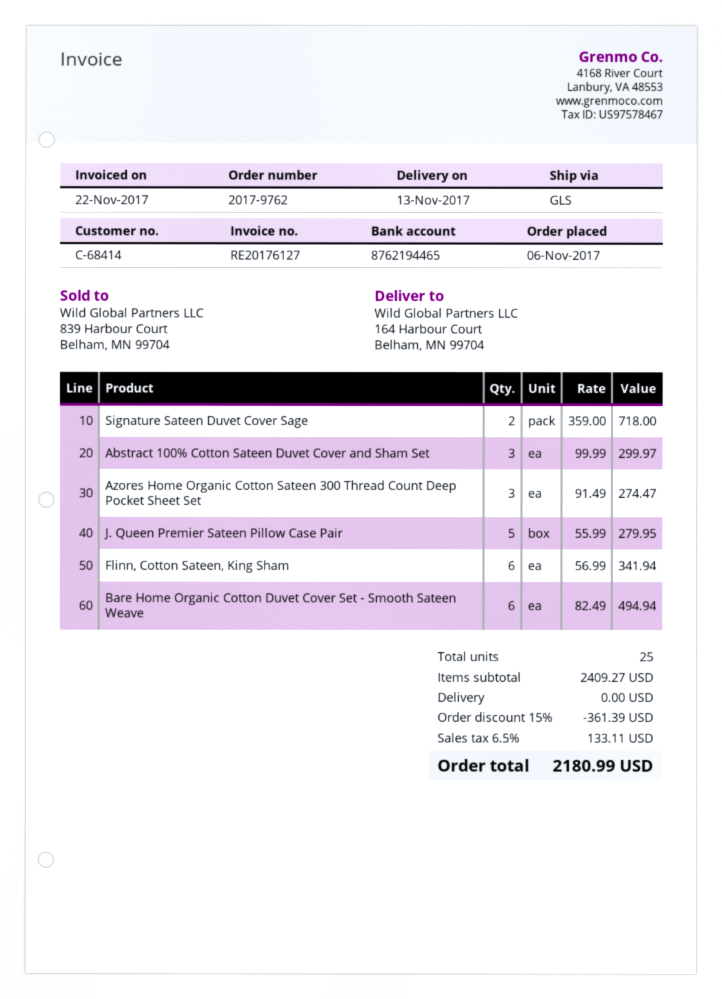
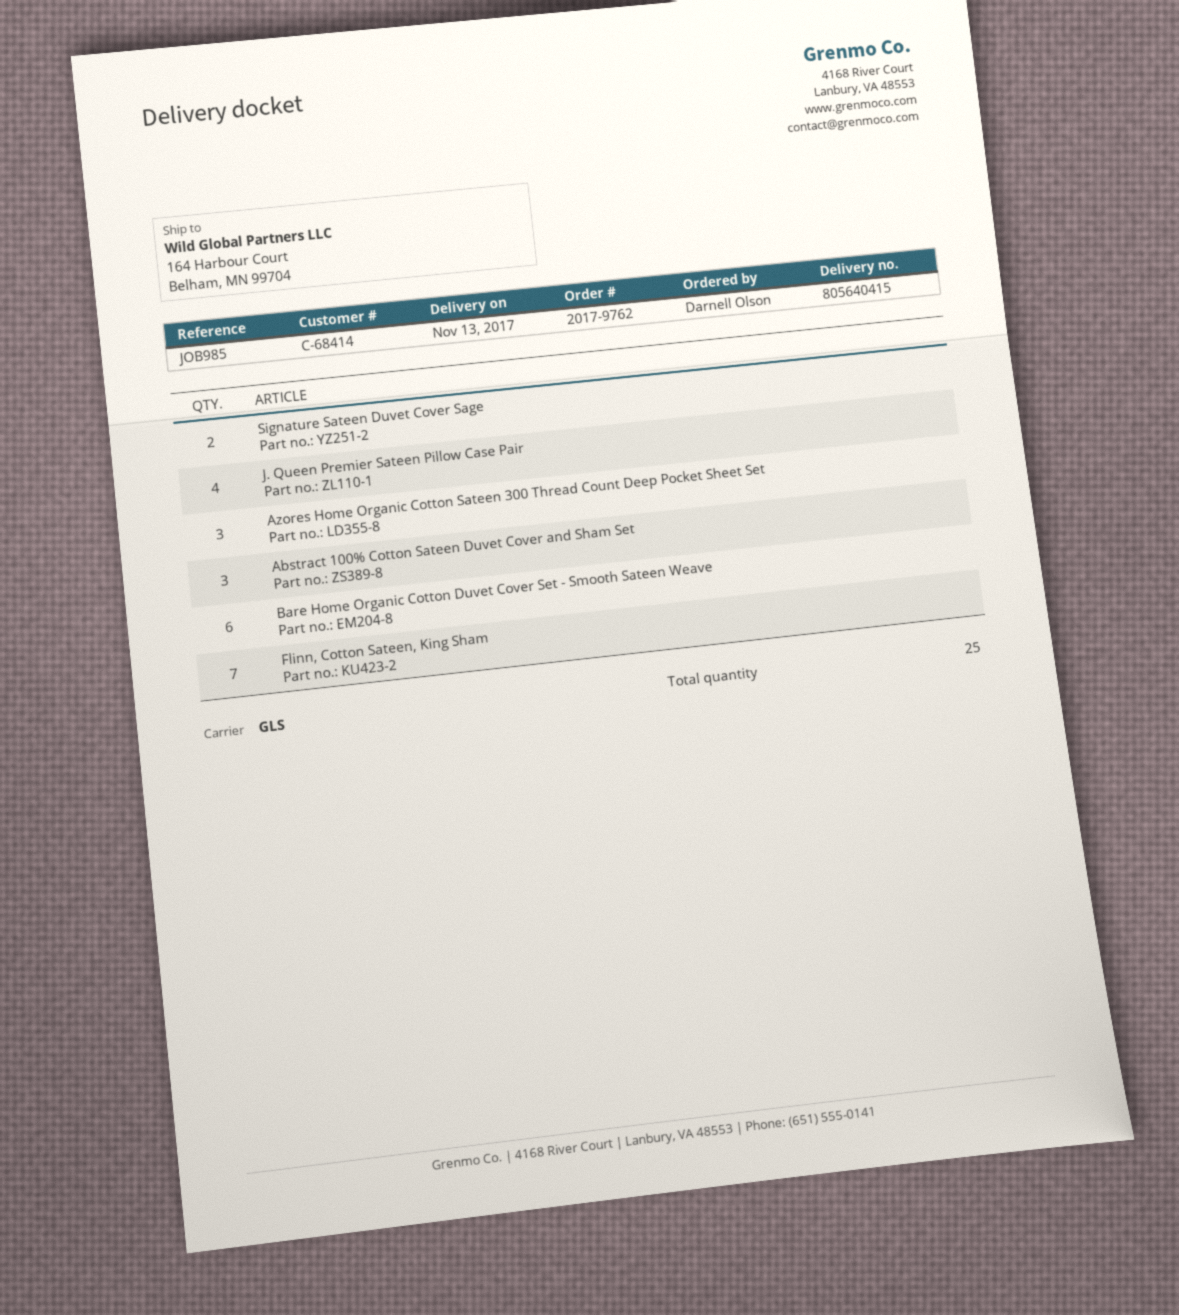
J. Queen Premier Sateen Pillow Case Pair: 5 -> 4
Flinn, Cotton Sateen, King Sham: 6 -> 7

